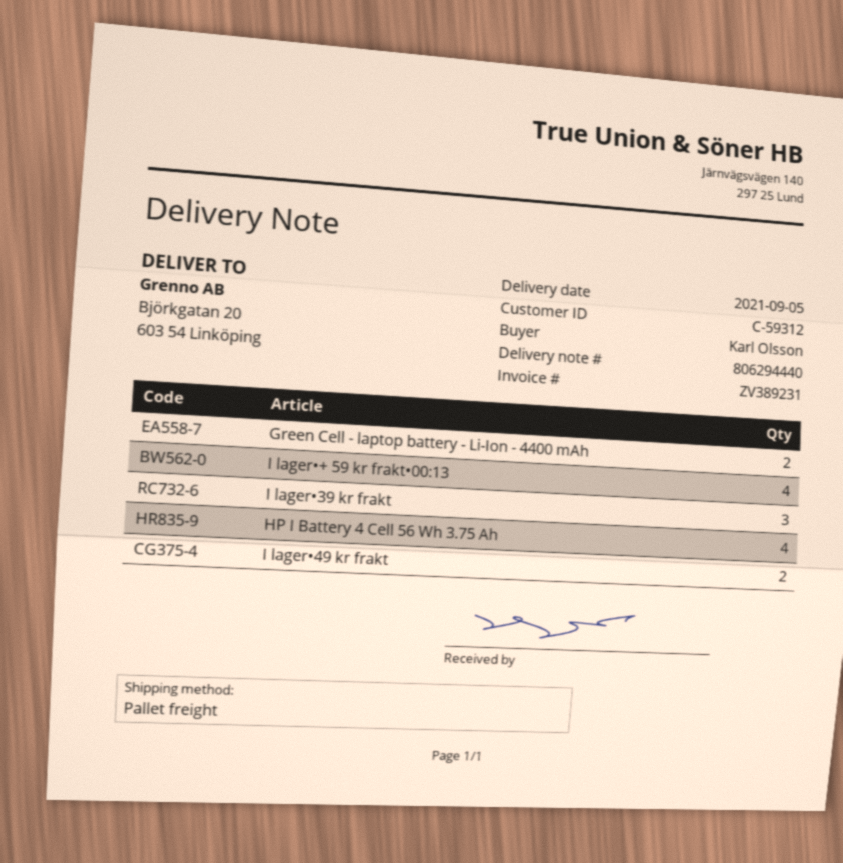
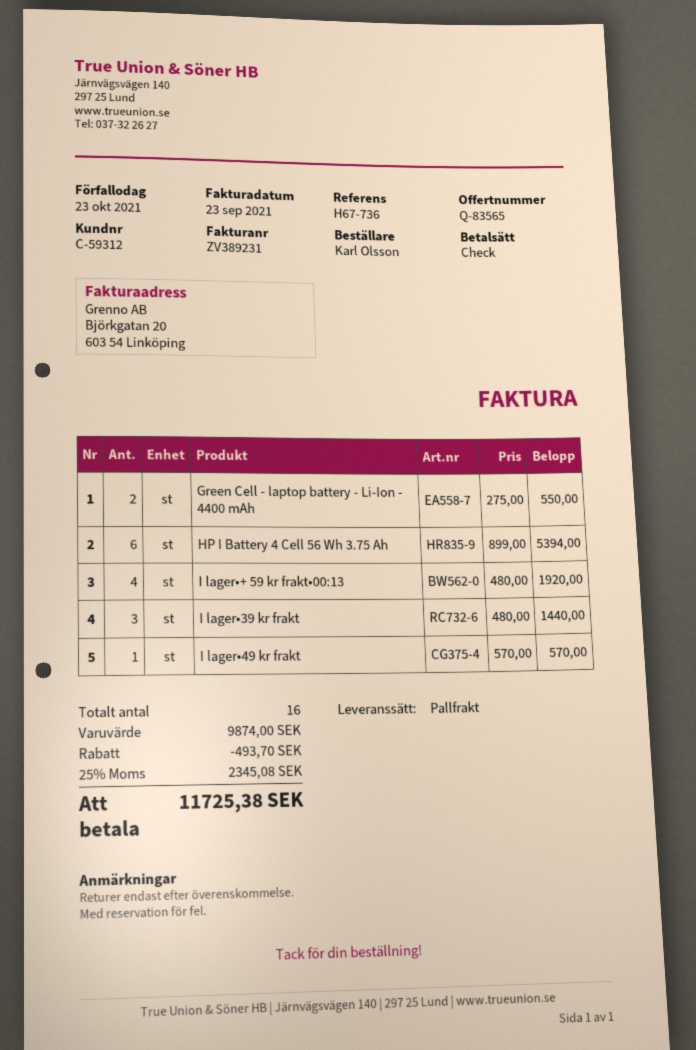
HP I Battery 4 Cell 56 Wh 3.75 Ah: 4 -> 6
I lager•49 kr frakt: 2 -> 1

